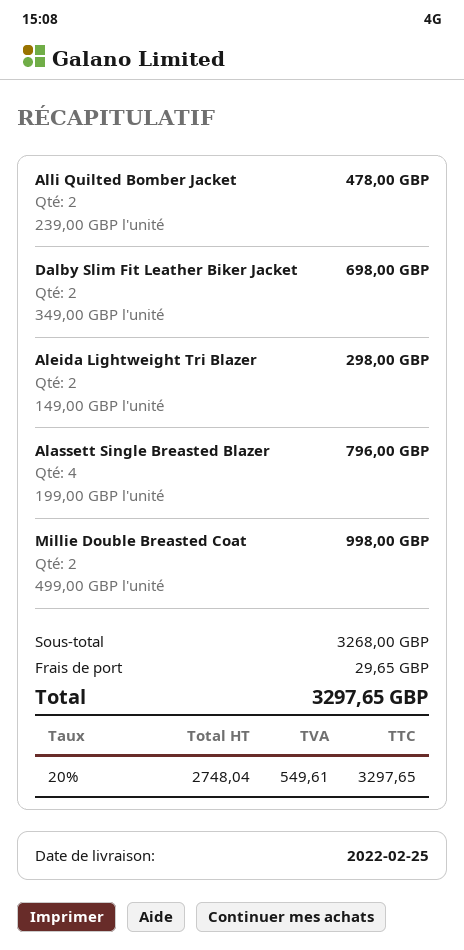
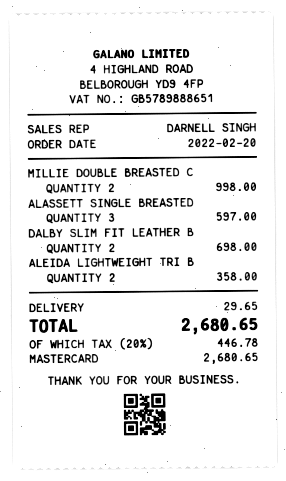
Alli Quilted Bomber Jacket: 2 for 478.00 -> none
Aleida Lightweight Tri Blazer: 2 for 298.00 -> 2 for 358.00
Alassett Single Breasted Blazer: 4 for 796.00 -> 3 for 597.00
tax: 20% = 549.61 -> 20% = 446.78
total: 3297.65 -> 2680.65

